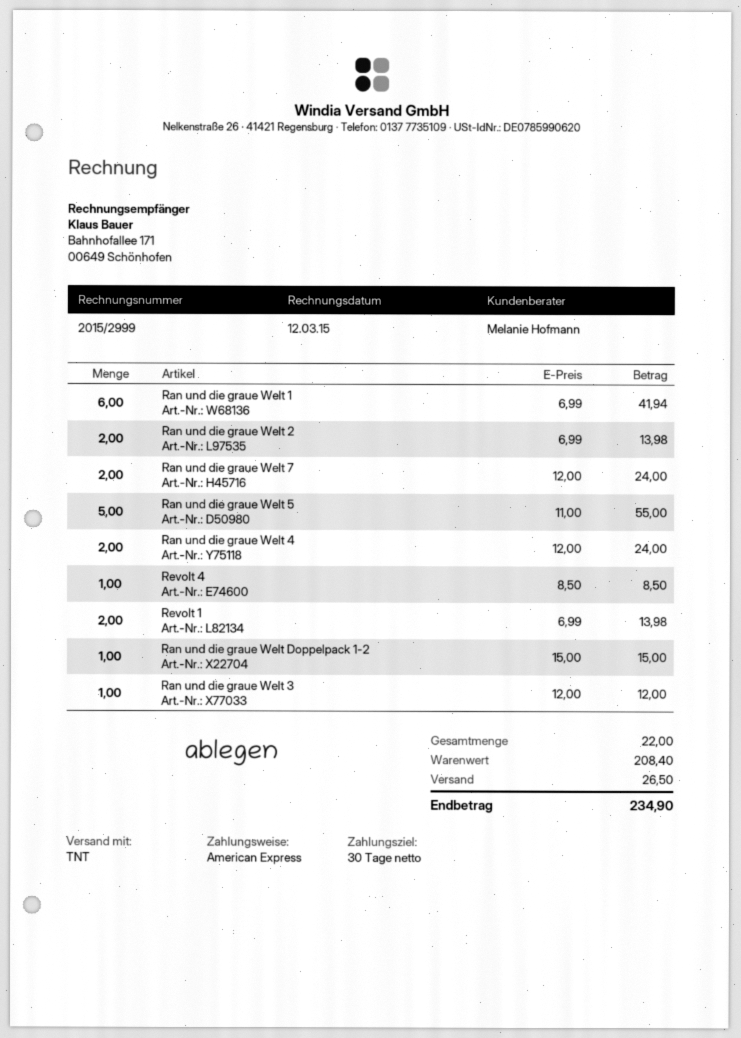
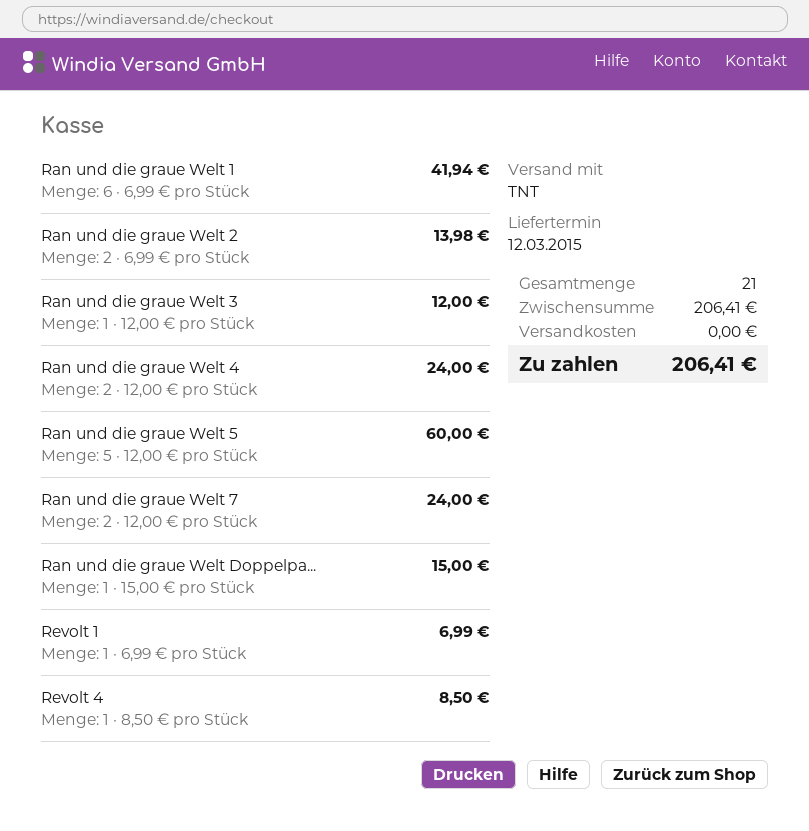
Ran und die graue Welt 5: 5 x 11.00 = 55.00 -> 5 x 12.00 = 60.00
Revolt 1: 2 x 6.99 = 13.98 -> 1 x 6.99 = 6.99
total quantity: 22 -> 21
subtotal: 208.40 -> 206.41
shipping: 26.50 -> 0.00
total: 234.90 -> 206.41

